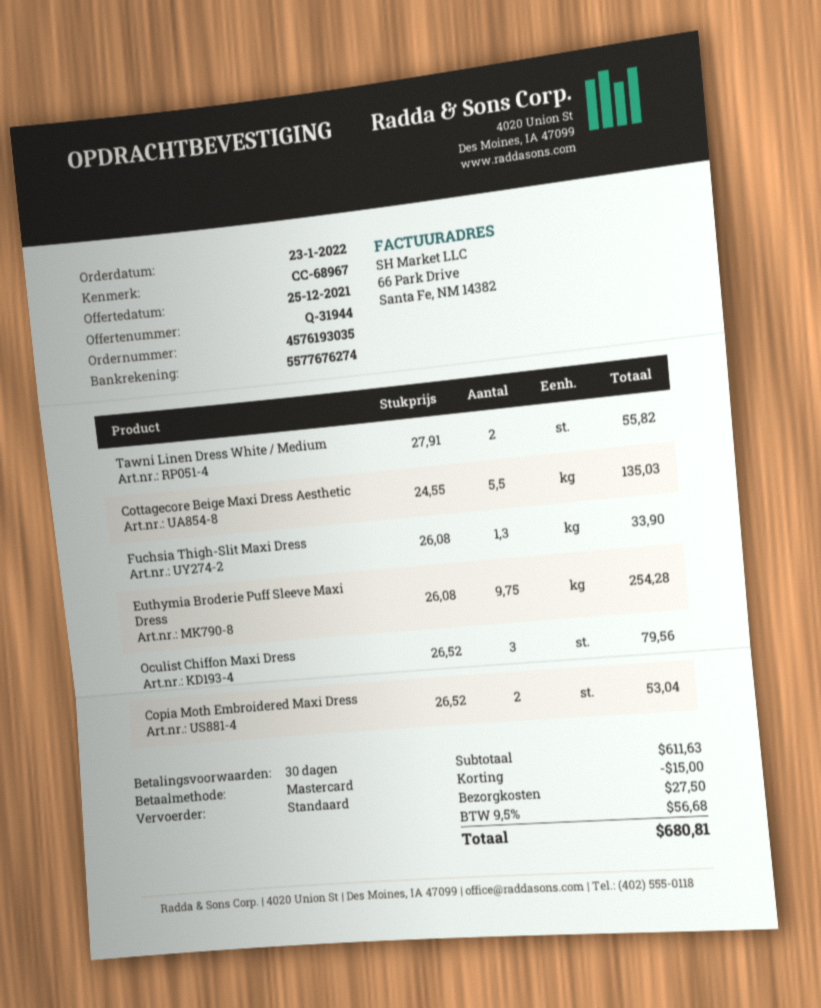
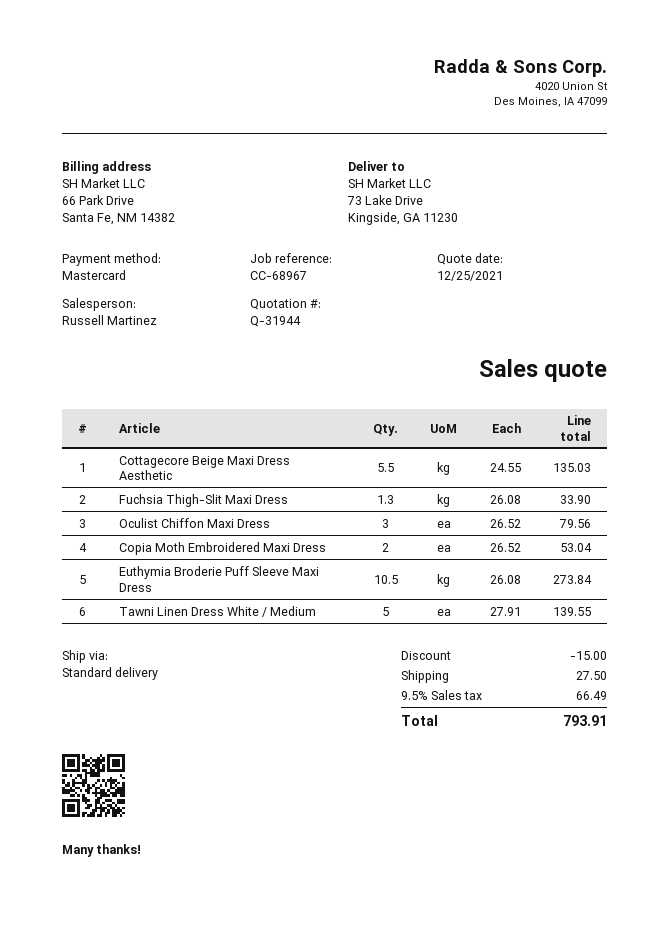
Tawni Linen Dress White / Medium: 2 x 27.91 = 55.82 -> 5 x 27.91 = 139.55
Euthymia Broderie Puff Sleeve Maxi Dress: 9.75 x 26.08 = 254.28 -> 10.5 x 26.08 = 273.84
tax: 9.5% = 56.68 -> 9.5% = 66.49
total: 680.81 -> 793.91

